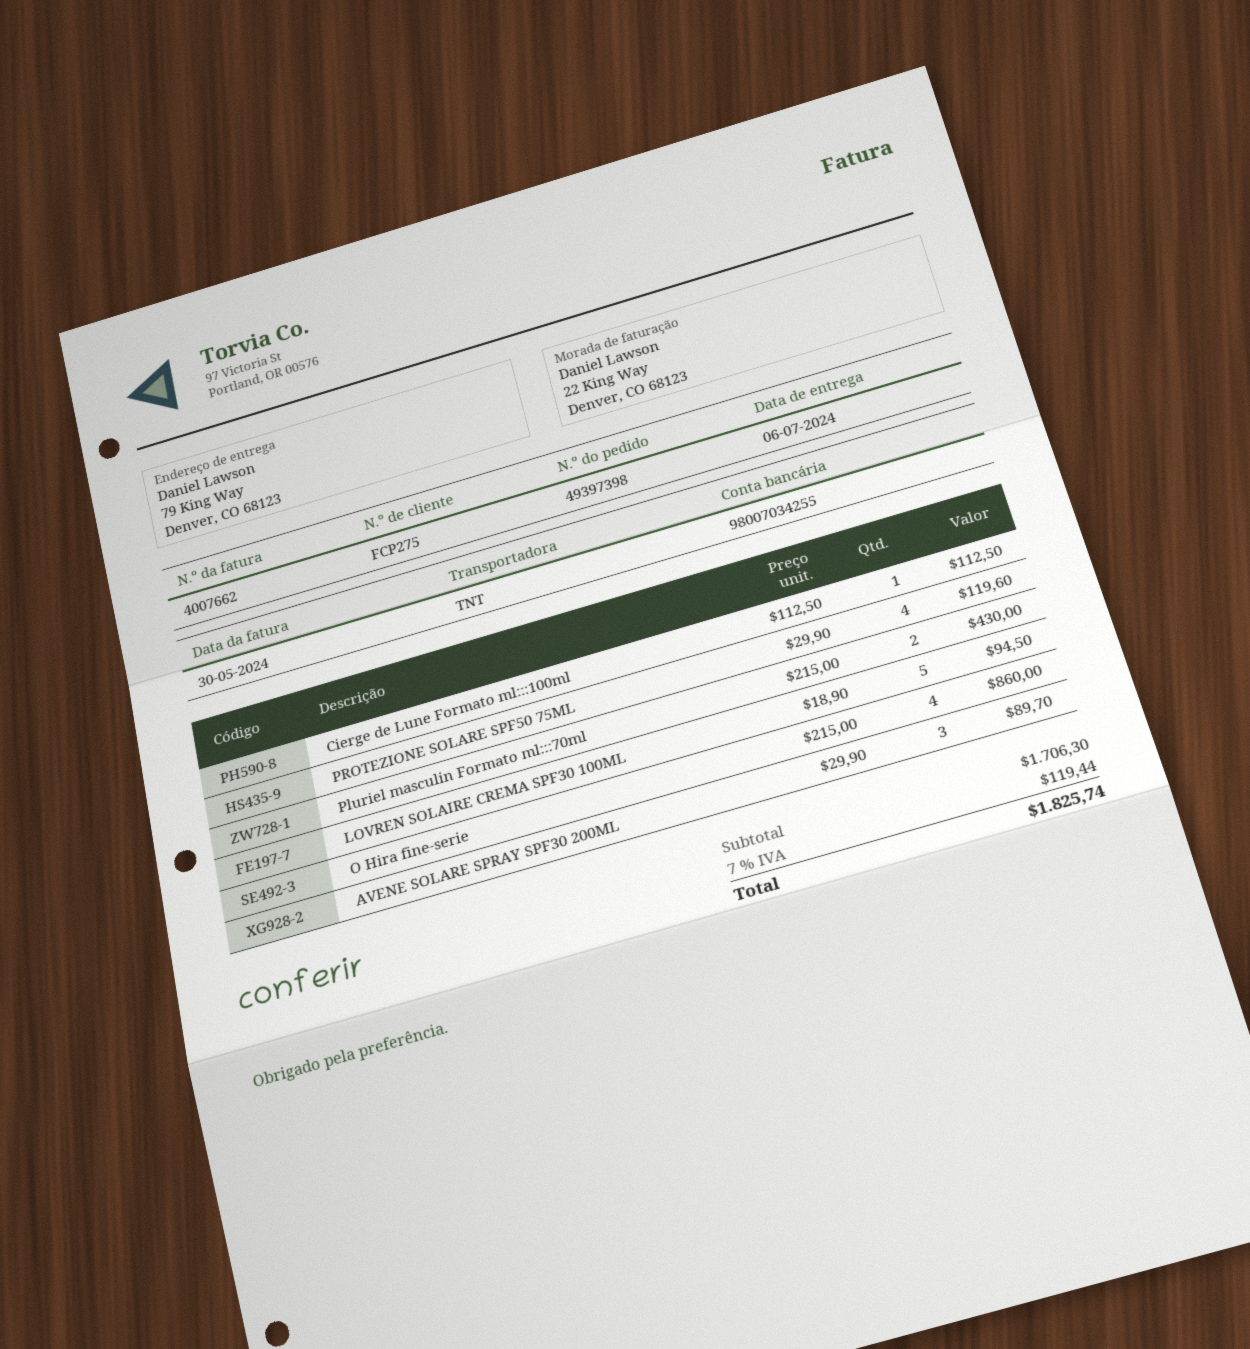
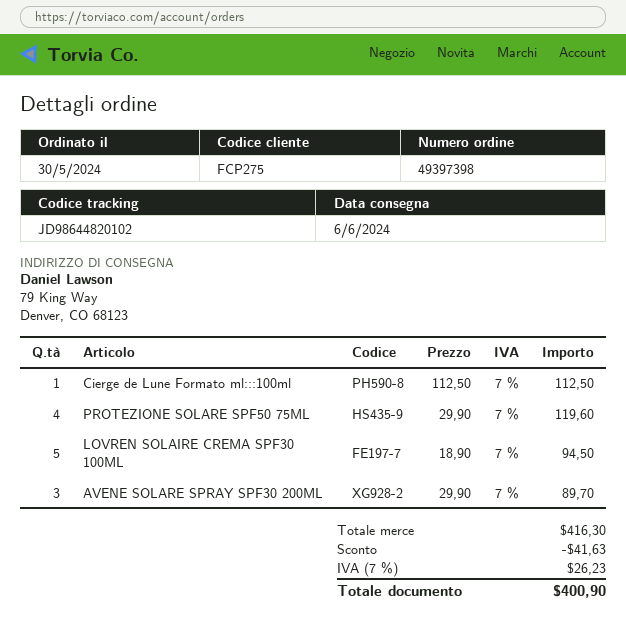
delivery date: 2024-07-06 -> 2024-06-06
Pluriel masculin Formato ml:::70ml: 2 x 215.00 = 430.00 -> none
O Hira fine-serie: 4 x 215.00 = 860.00 -> none
subtotal: 1706.30 -> 416.30
discount: none -> 41.63
tax: 7% = 119.44 -> 7% = 26.23
total: 1825.74 -> 400.90

